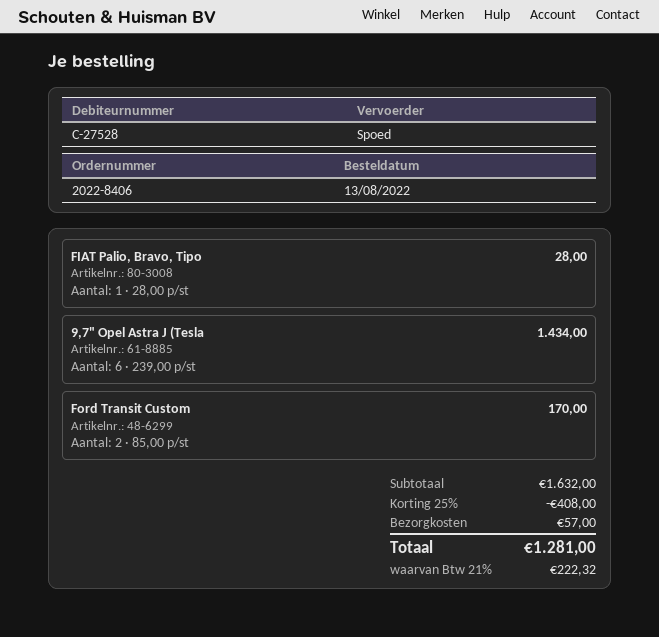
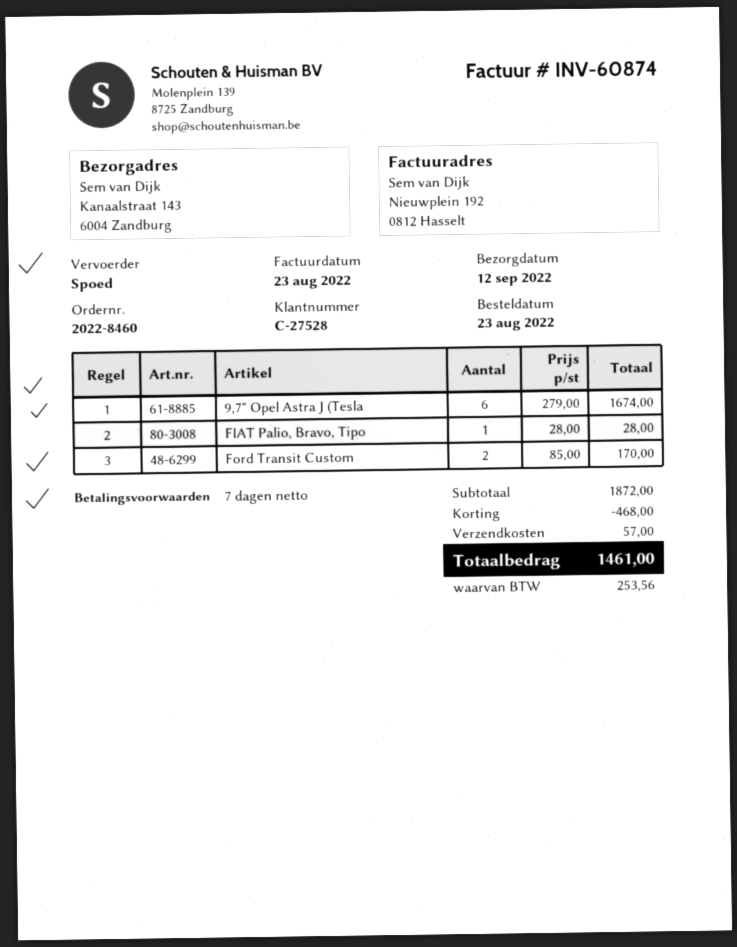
order number: 2022-8406 -> 2022-8460
order date: 2022-08-13 -> 2022-08-23
9,7" Opel Astra J (Tesla: 6 x 239.00 = 1434.00 -> 6 x 279.00 = 1674.00
subtotal: 1632.00 -> 1872.00
discount: 408.00 -> 468.00
tax: 222.32 -> 253.56
total: 1281.00 -> 1461.00

